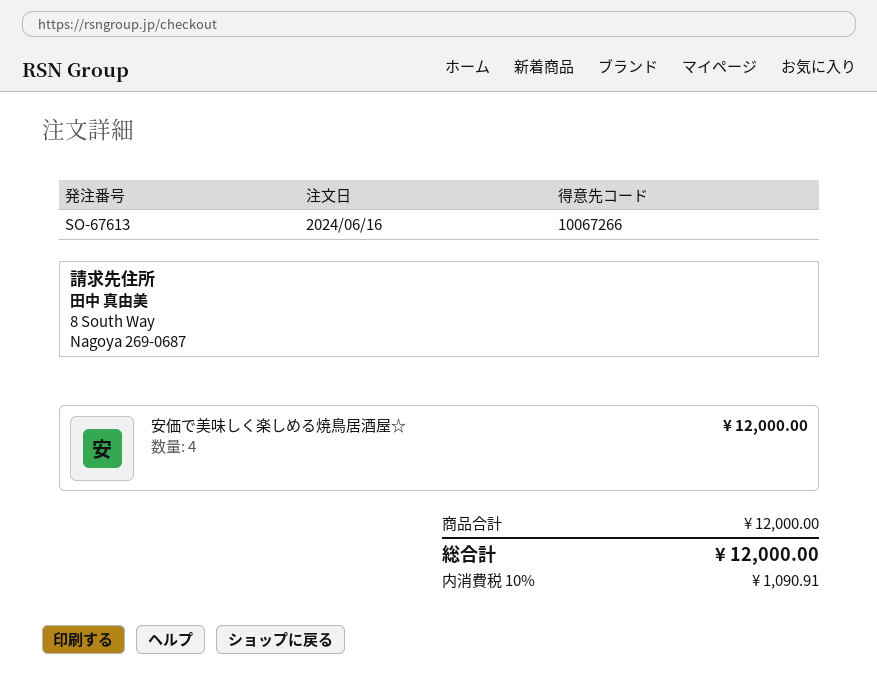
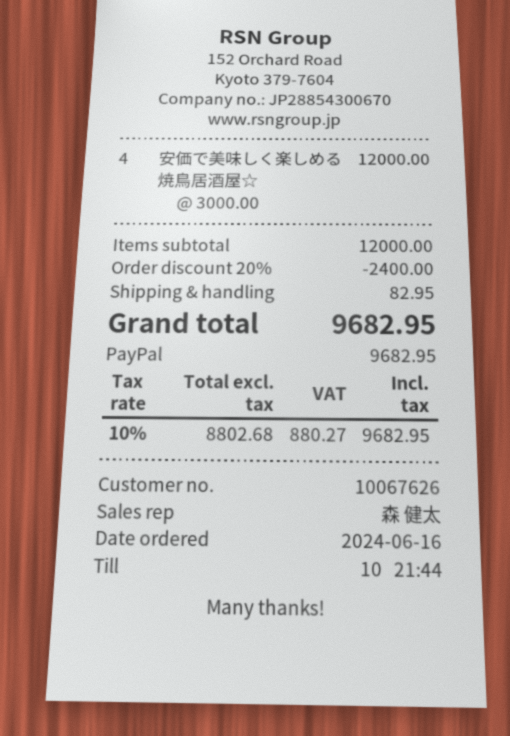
customer number: 10067266 -> 10067626
discount: none -> 20% = 2400.00
shipping: none -> 82.95
tax: 10% = 1090.91 -> 10% = 880.27
total: 12000.00 -> 9682.95

